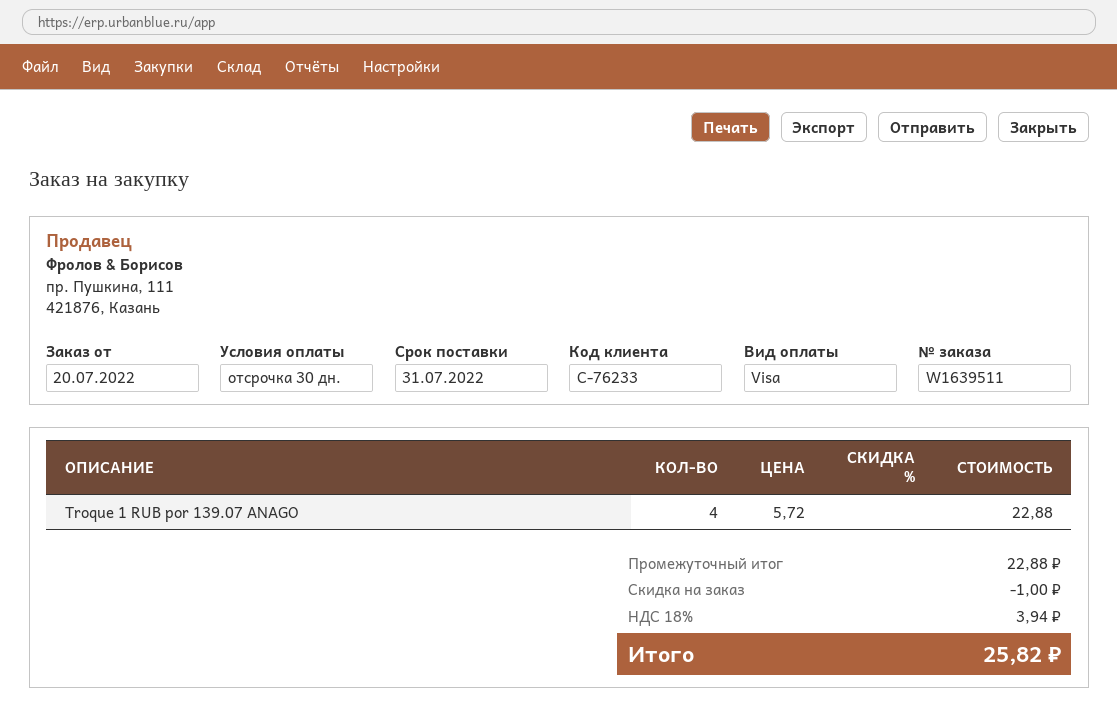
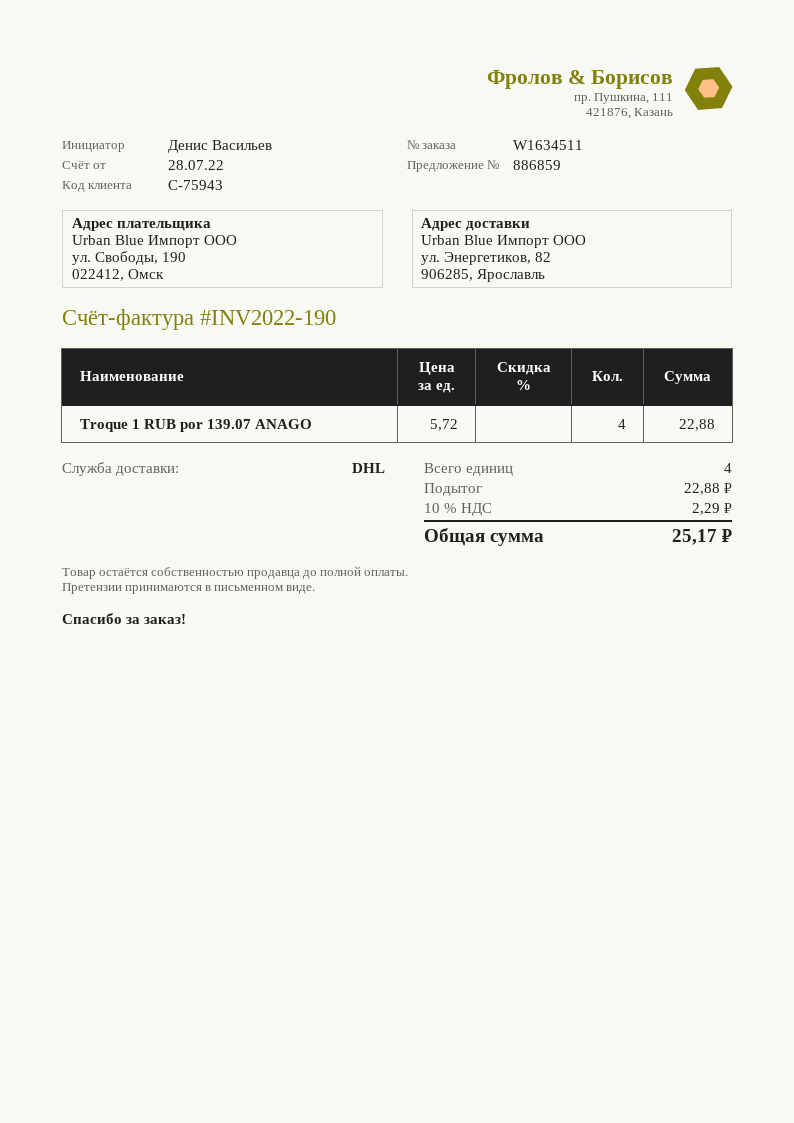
order number: W1639511 -> W1634511
customer number: C-76233 -> C-75943
discount: 1.00 -> none
tax: 18% = 3.94 -> 10% = 2.29
total: 25.82 -> 25.17

